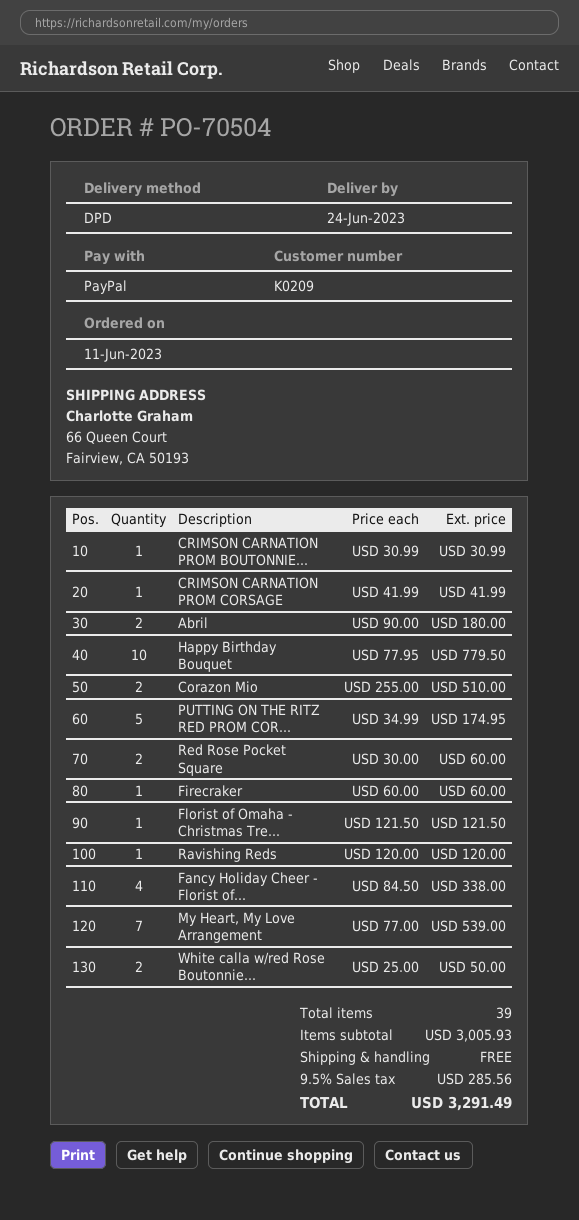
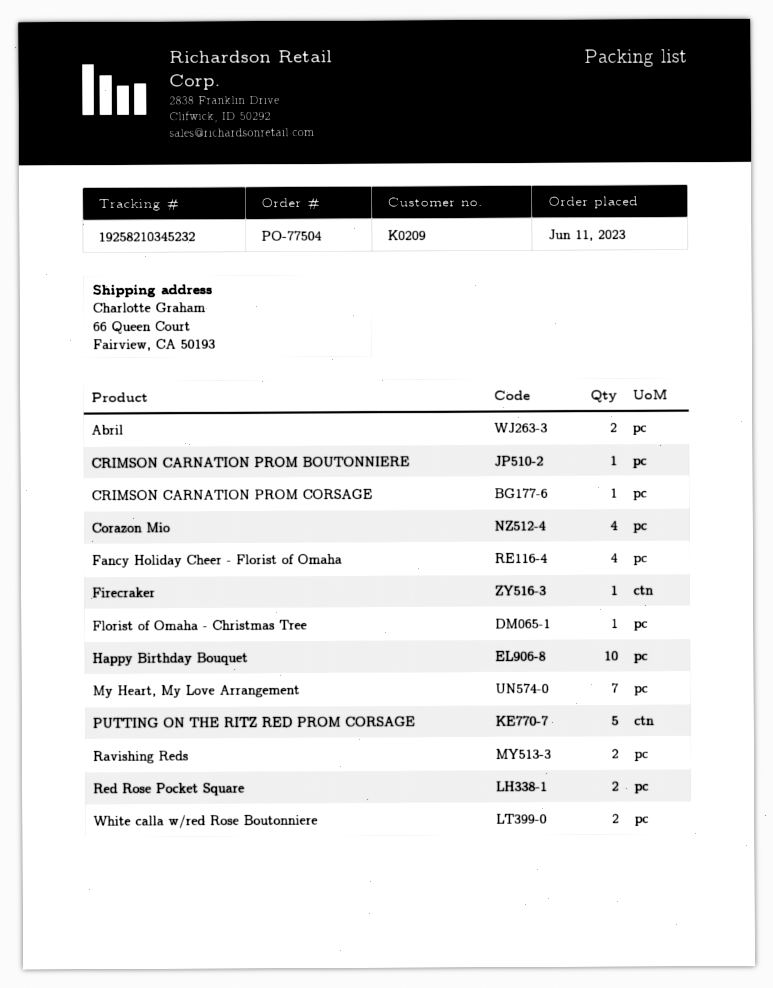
order number: PO-70504 -> PO-77504
Corazon Mio: 2 -> 4
Ravishing Reds: 1 -> 2

